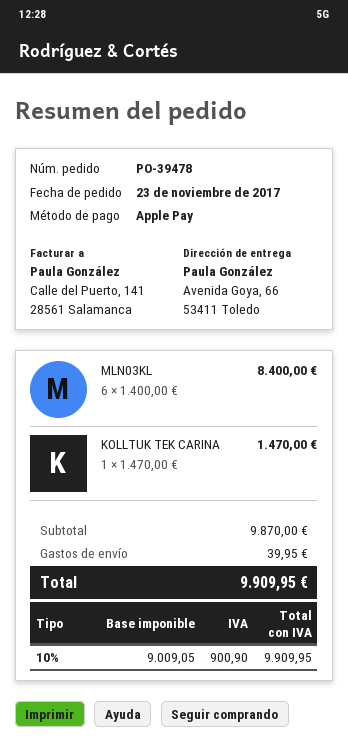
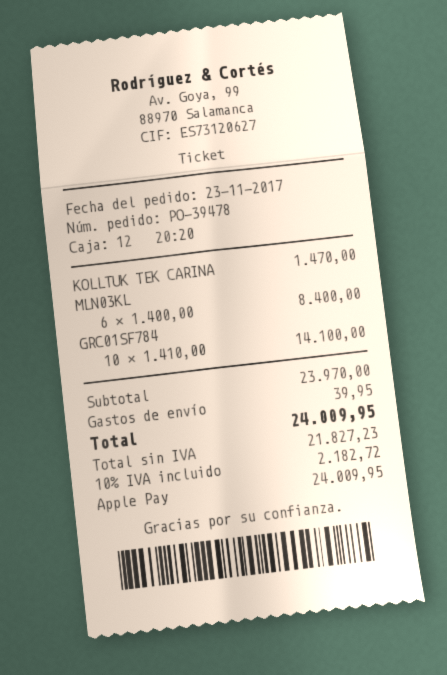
GRC01SF784: none -> 10 x 1410.00 = 14100.00
subtotal: 9870.00 -> 23970.00
net: 9009.05 -> 21827.23
tax: 10% = 900.90 -> 10% = 2182.72
total: 9909.95 -> 24009.95

